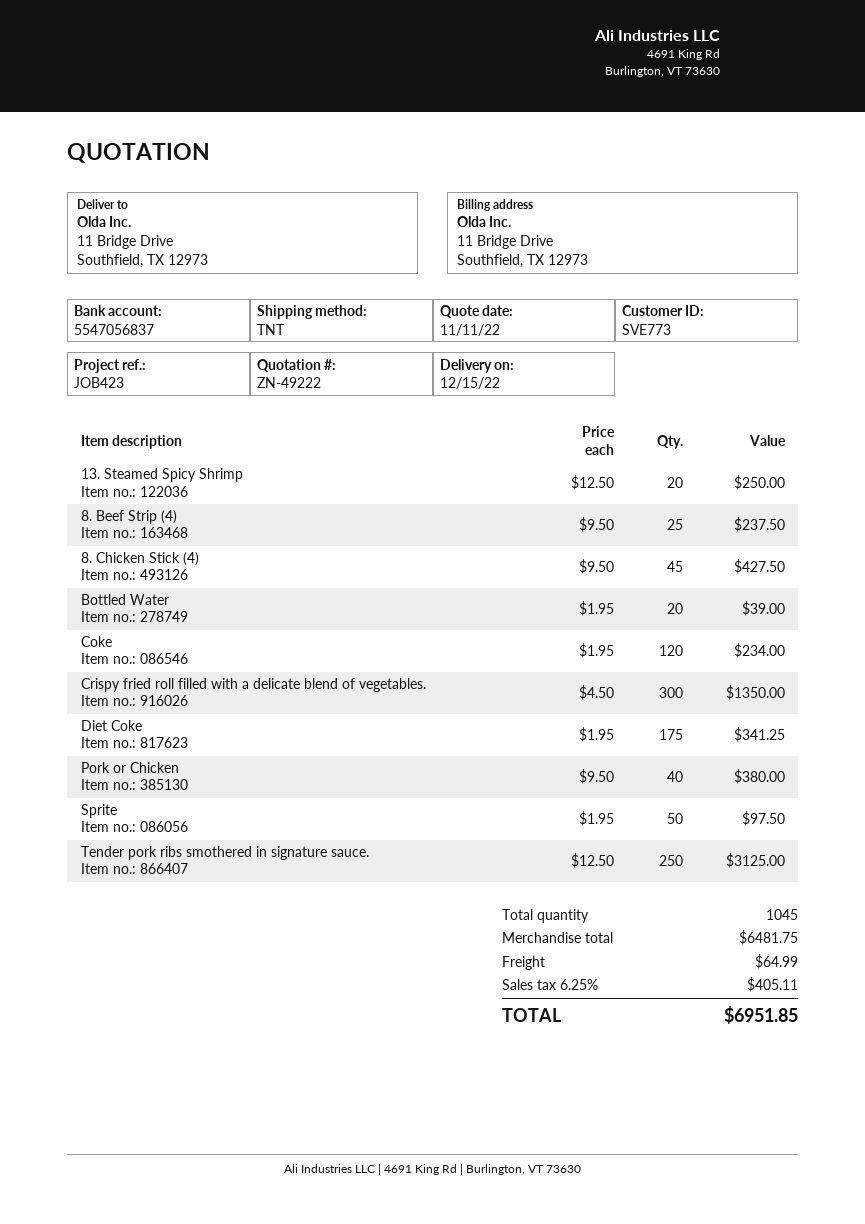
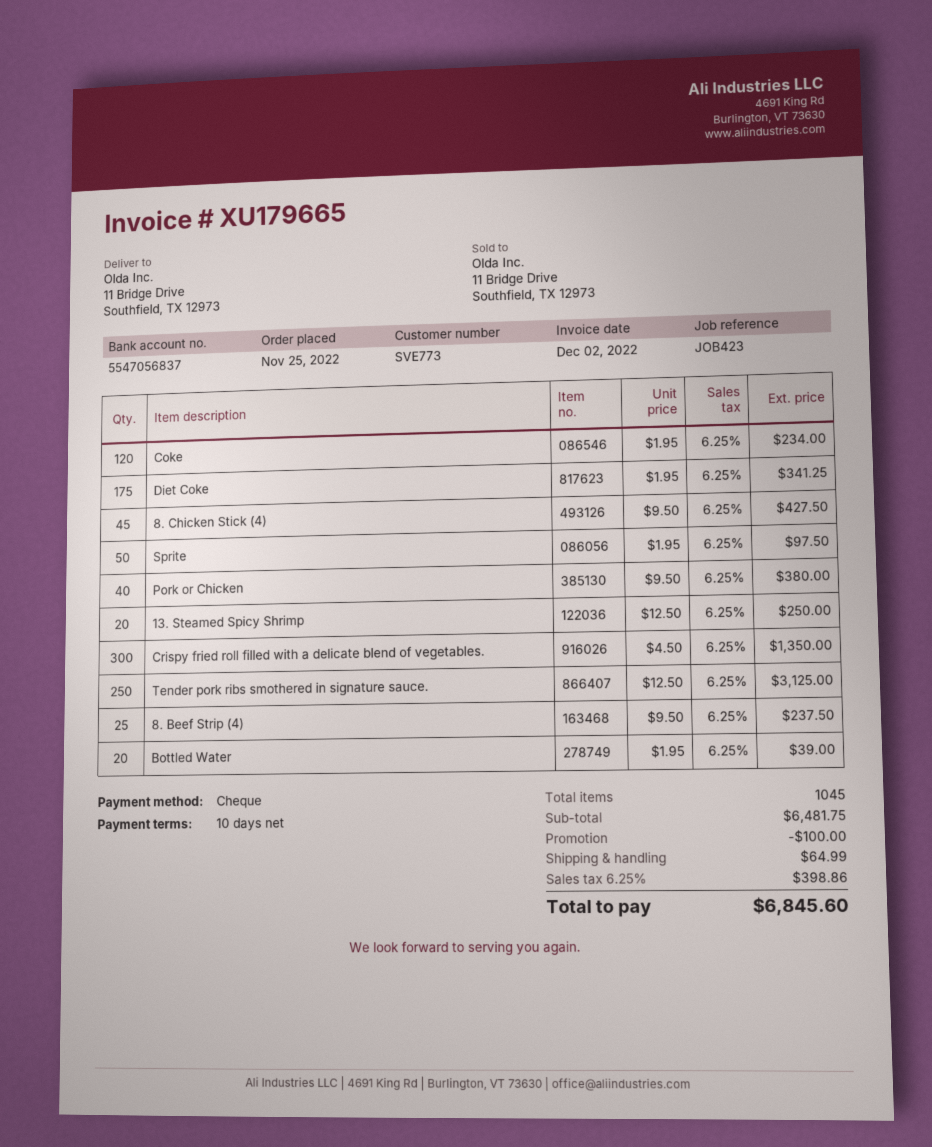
discount: none -> 100.00
tax: 6.25% = 405.11 -> 6.25% = 398.86
total: 6951.85 -> 6845.60

